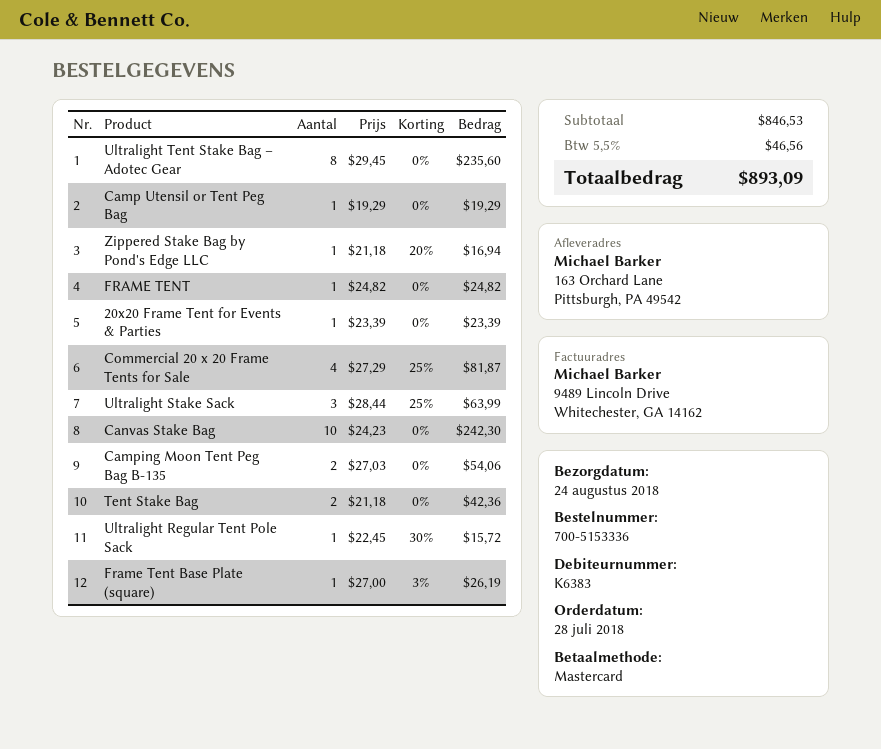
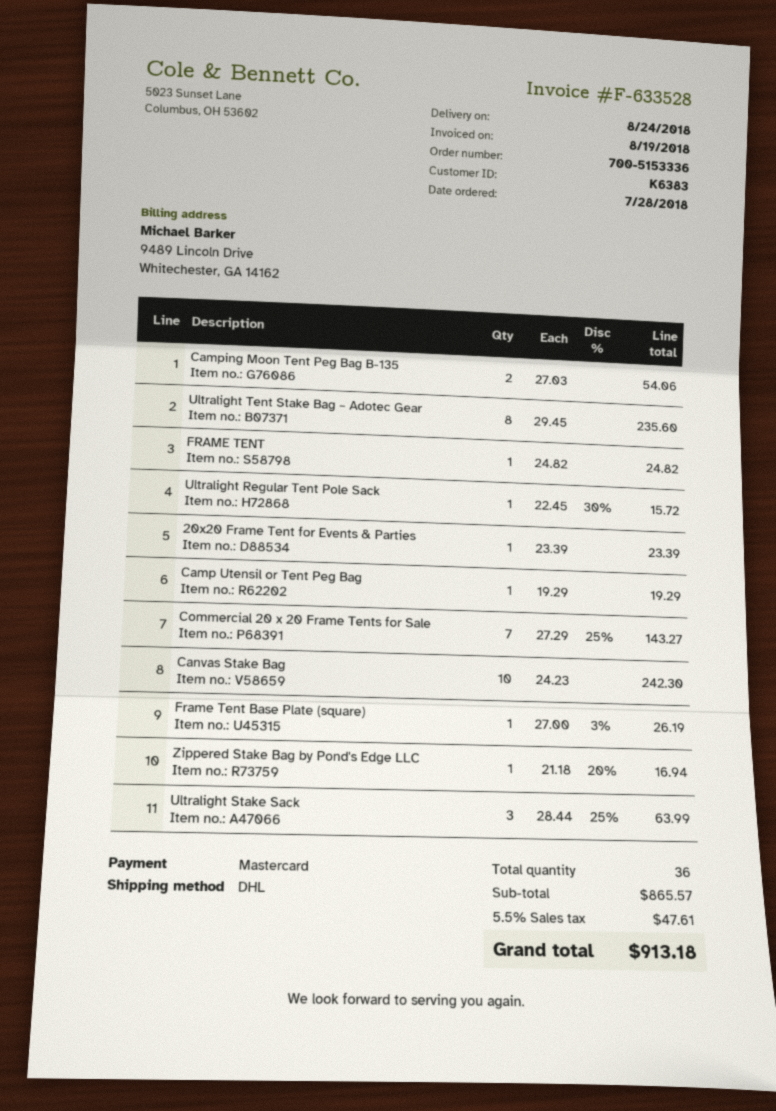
Commercial 20 x 20 Frame Tents for Sale: 4 x 27.29 - 25% = 81.87 -> 7 x 27.29 - 25% = 143.27
Tent Stake Bag: 2 x 21.18 = 42.36 -> none
subtotal: 846.53 -> 865.57
tax: 5.5% = 46.56 -> 5.5% = 47.61
total: 893.09 -> 913.18

